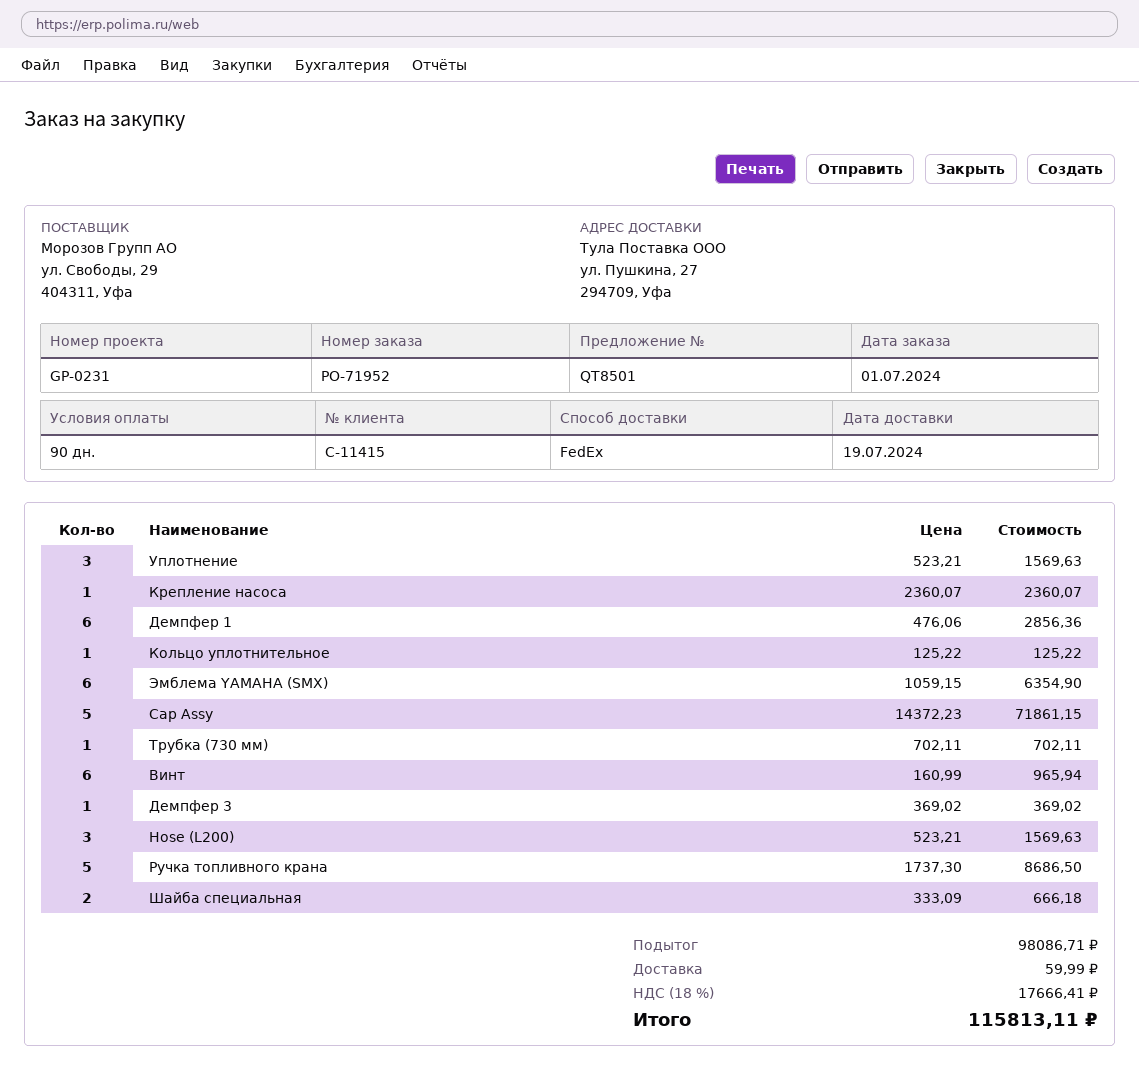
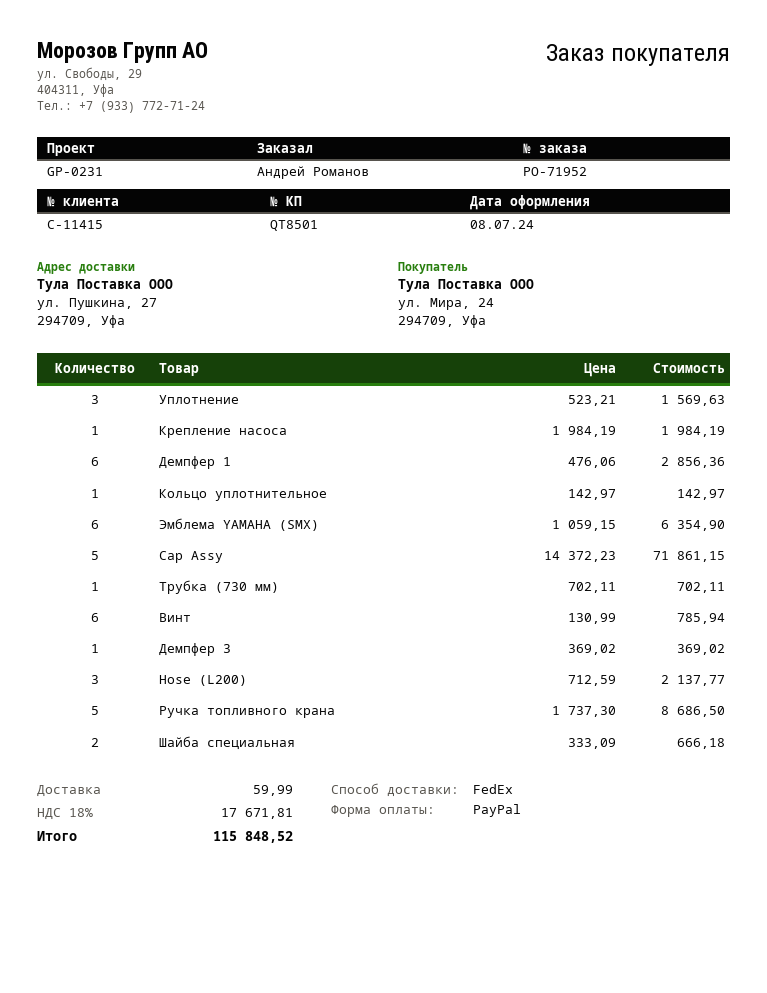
order date: 2024-07-01 -> 2024-07-08
Крепление насоса: 1 x 2360.07 = 2360.07 -> 1 x 1984.19 = 1984.19
Кольцо уплотнительное: 1 x 125.22 = 125.22 -> 1 x 142.97 = 142.97
Винт: 6 x 160.99 = 965.94 -> 6 x 130.99 = 785.94
Hose (L200): 3 x 523.21 = 1569.63 -> 3 x 712.59 = 2137.77
tax: 18% = 17666.41 -> 18% = 17671.81
total: 115813.11 -> 115848.52

